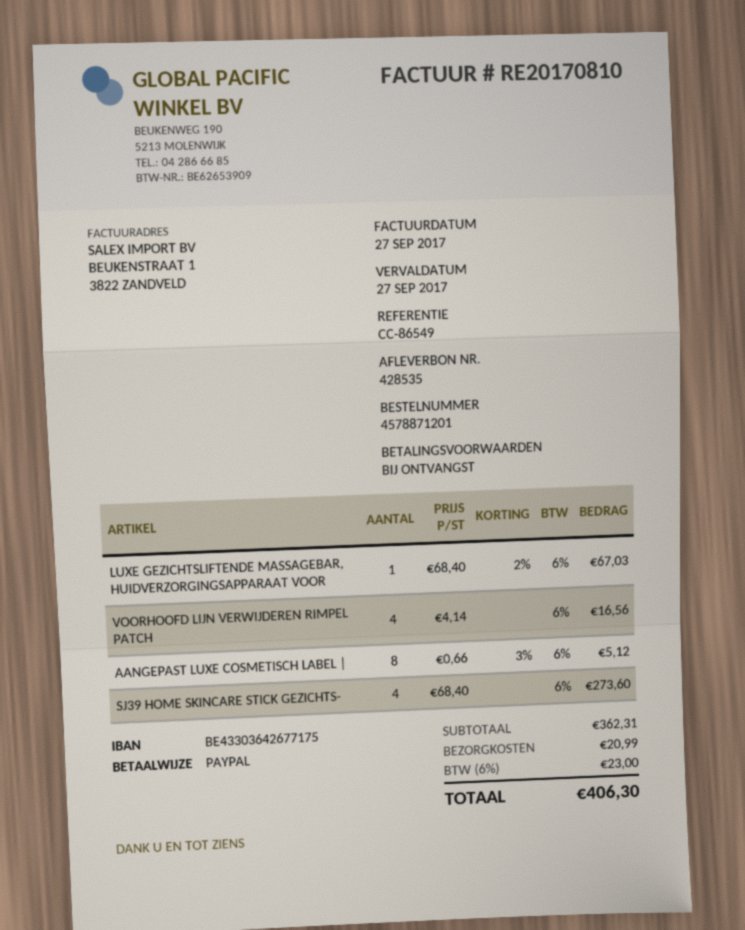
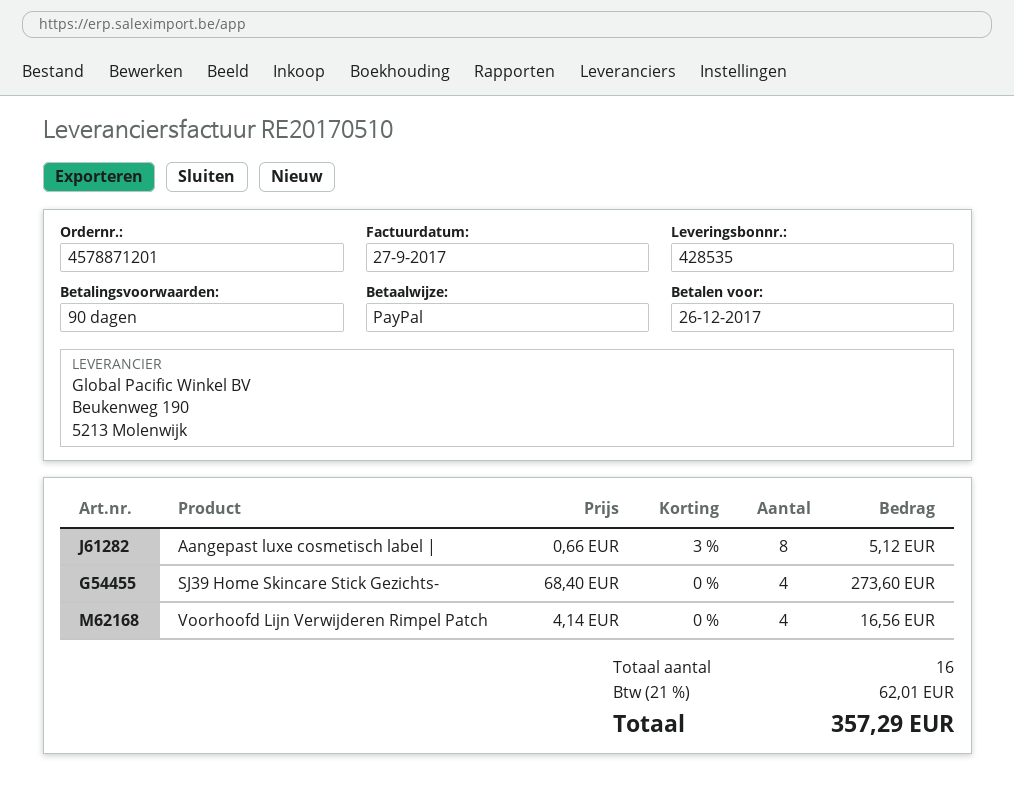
invoice number: RE20170810 -> RE20170510
payment terms: on receipt -> 90 days
due date: 2017-09-27 -> 2017-12-26
LUXE GEZICHTSLIFTENDE MASSAGEBAR, HUIDVERZORGINGSAPPARAAT VOOR: 1 x 68.40 - 2% = 67.03 -> none
shipping: 20.99 -> none
tax: 6% = 23.00 -> 21% = 62.01
total: 406.30 -> 357.29

